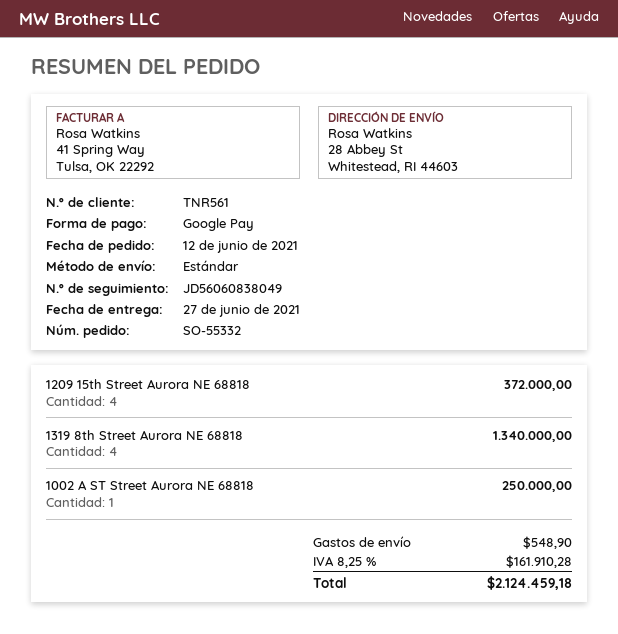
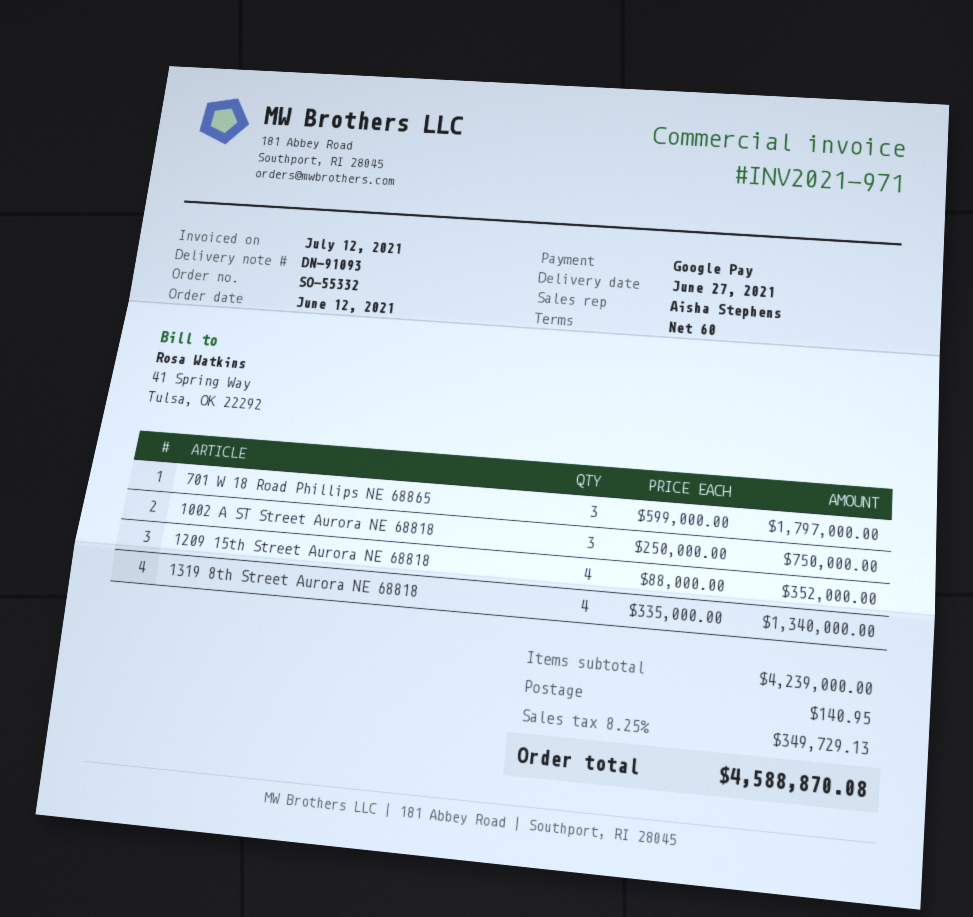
1209 15th Street Aurora NE 68818: 4 for 372000.00 -> 4 for 352000.00
1002 A ST Street Aurora NE 68818: 1 for 250000.00 -> 3 for 750000.00
701 W 18 Road Phillips NE 68865: none -> 3 for 1797000.00
shipping: 548.90 -> 140.95
tax: 8.25% = 161910.28 -> 8.25% = 349729.13
total: 2124459.18 -> 4588870.08

